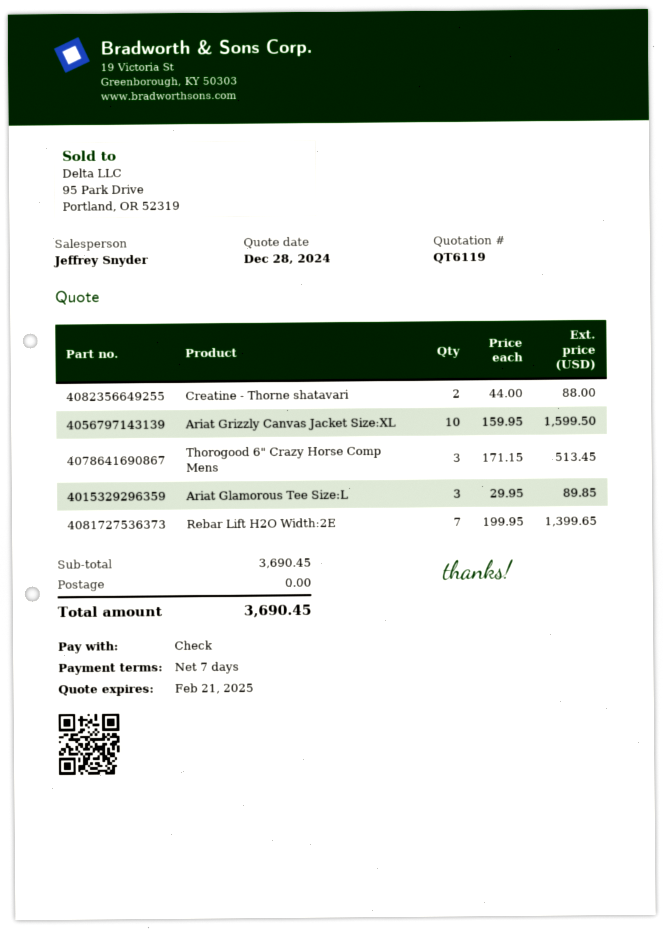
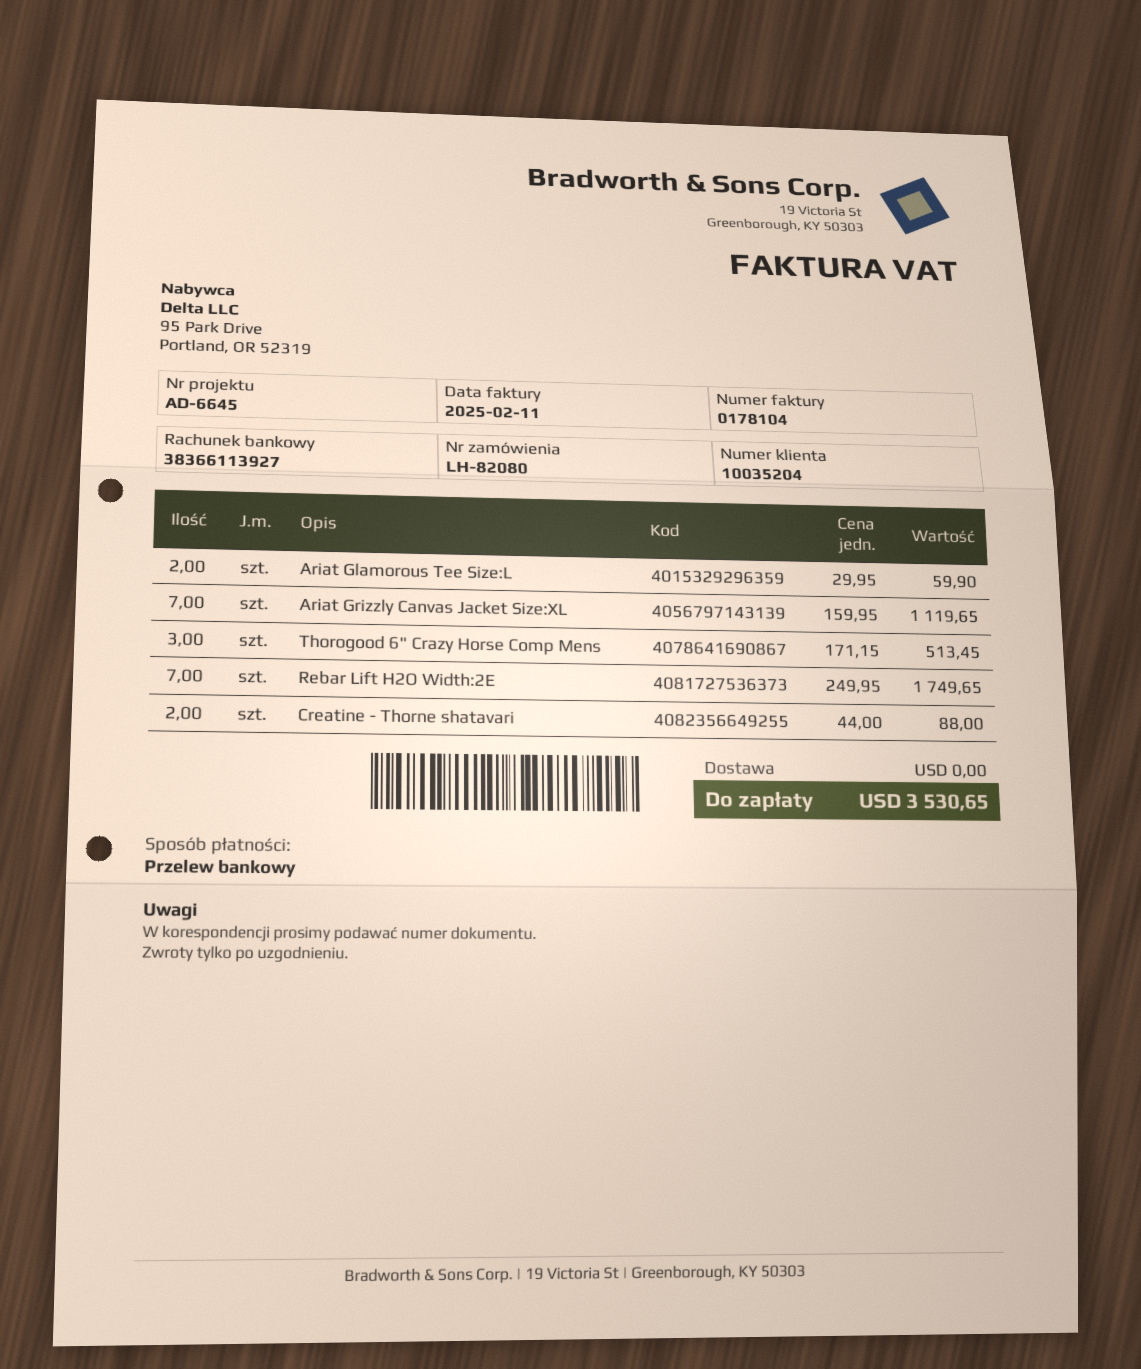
payment method: cheque -> bank transfer
Ariat Grizzly Canvas Jacket Size:XL: 10 x 159.95 = 1599.50 -> 7 x 159.95 = 1119.65
Ariat Glamorous Tee Size:L: 3 x 29.95 = 89.85 -> 2 x 29.95 = 59.90
Rebar Lift H2O Width:2E: 7 x 199.95 = 1399.65 -> 7 x 249.95 = 1749.65
total: 3690.45 -> 3530.65

